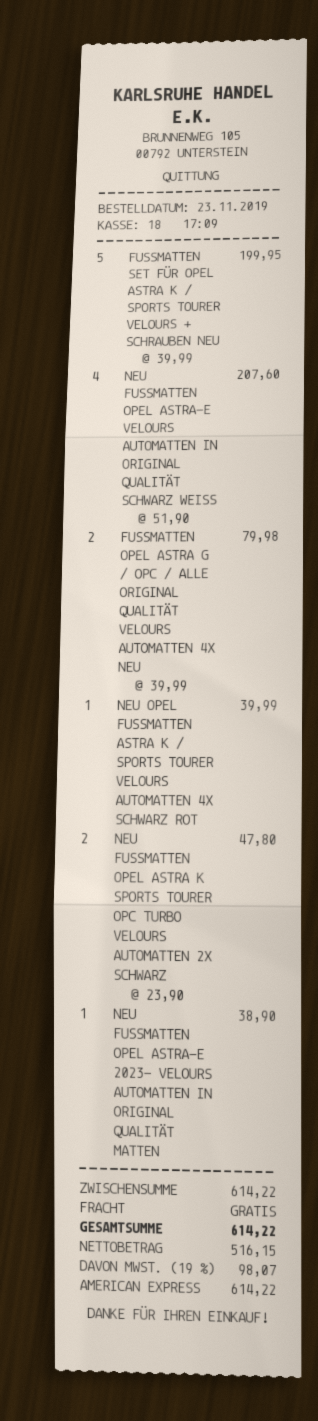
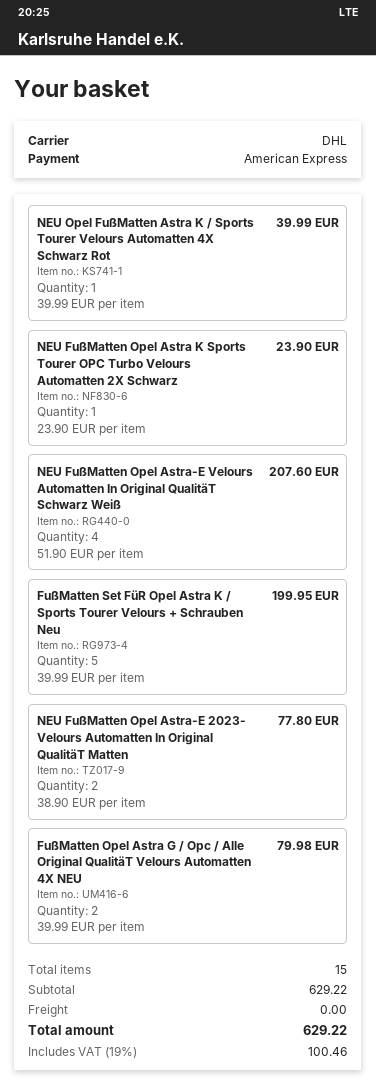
NEU FUSSMATTEN OPEL ASTRA K SPORTS TOURER OPC TURBO VELOURS AUTOMATTEN 2X SCHWARZ: 2 x 23.90 = 47.80 -> 1 x 23.90 = 23.90
NEU FUSSMATTEN OPEL ASTRA-E 2023- VELOURS AUTOMATTEN IN ORIGINAL QUALITÄT MATTEN: 1 x 38.90 = 38.90 -> 2 x 38.90 = 77.80
subtotal: 614.22 -> 629.22
tax: 19% = 98.07 -> 19% = 100.46
total: 614.22 -> 629.22

